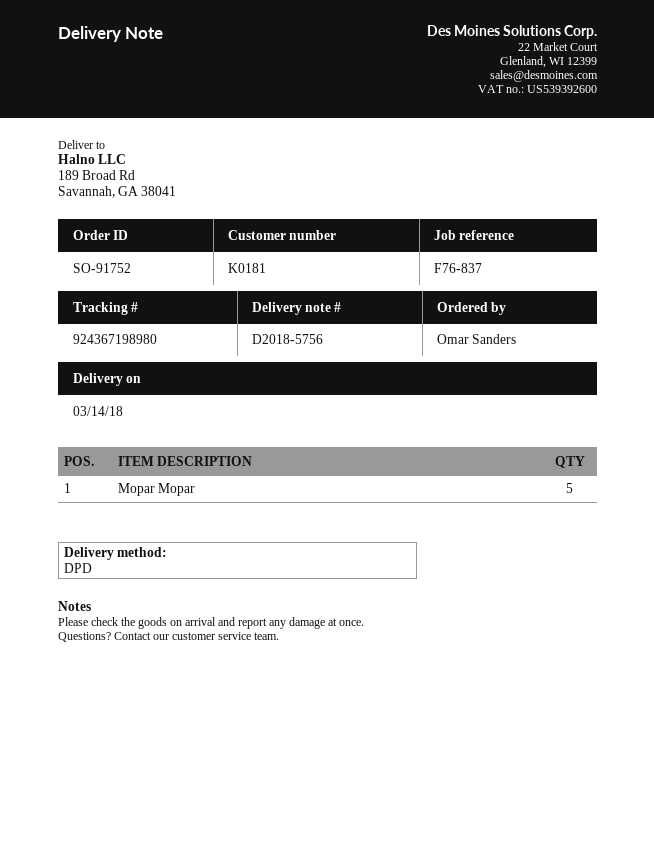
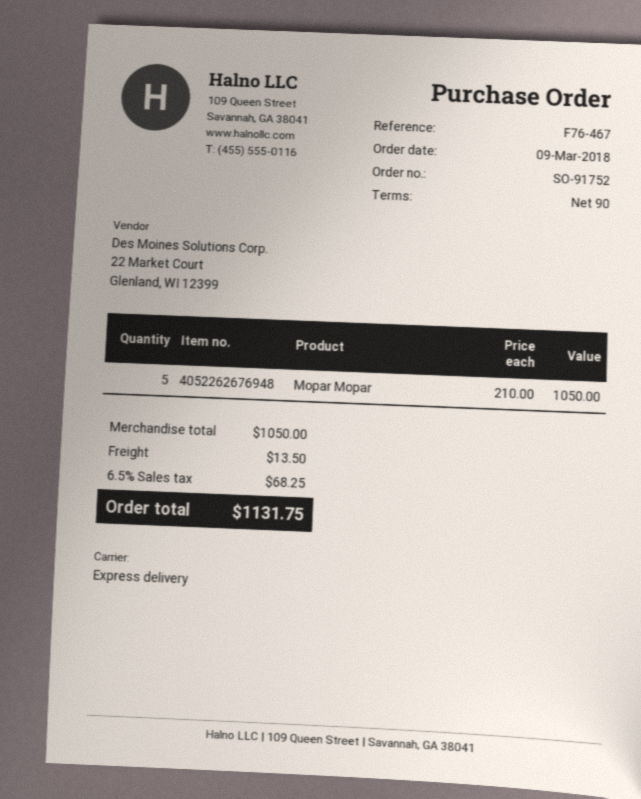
reference: F76-837 -> F76-467
shipping method: DPD -> express

